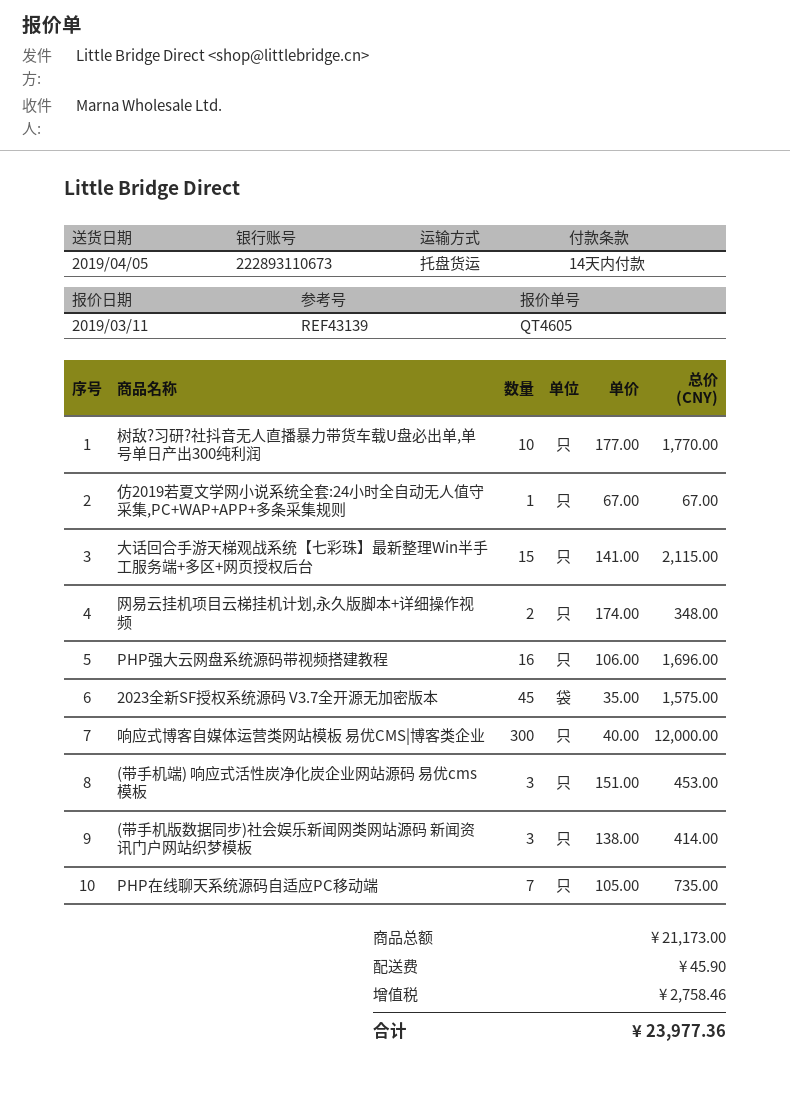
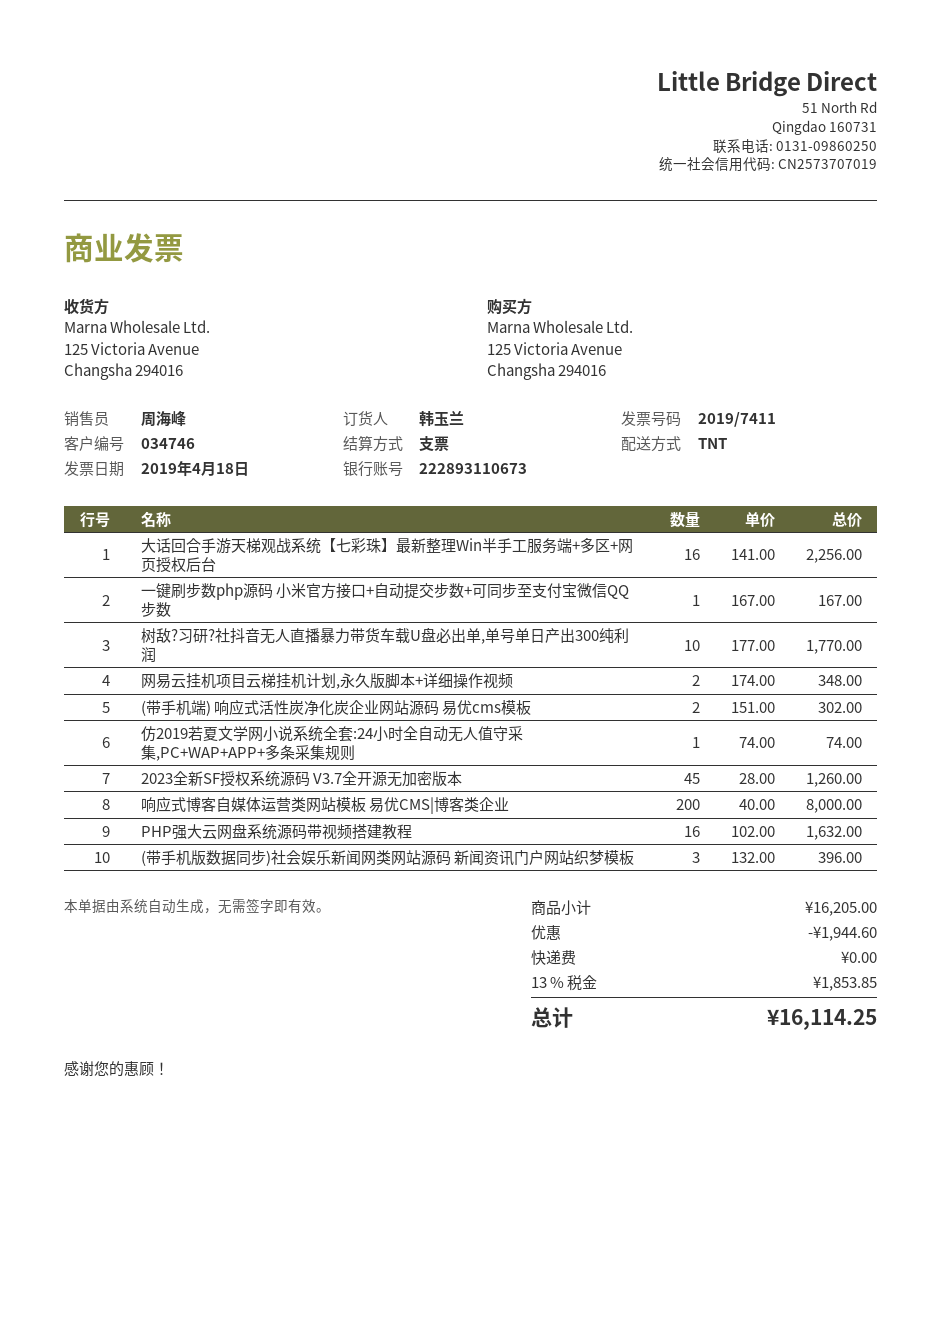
shipping method: pallet freight -> TNT
仿2019若夏文学网小说系统全套:24小时全自动无人值守采集,PC+WAP+APP+多条采集规则: 1 x 67.00 = 67.00 -> 1 x 74.00 = 74.00
大话回合手游天梯观战系统【七彩珠】最新整理Win半手工服务端+多区+网页授权后台: 15 x 141.00 = 2115.00 -> 16 x 141.00 = 2256.00
PHP强大云网盘系统源码带视频搭建教程: 16 x 106.00 = 1696.00 -> 16 x 102.00 = 1632.00
2023全新SF授权系统源码 V3.7全开源无加密版本: 45 x 35.00 = 1575.00 -> 45 x 28.00 = 1260.00
响应式博客自媒体运营类网站模板 易优CMS|博客类企业: 300 x 40.00 = 12000.00 -> 200 x 40.00 = 8000.00
(带手机端) 响应式活性炭净化炭企业网站源码 易优cms模板: 3 x 151.00 = 453.00 -> 2 x 151.00 = 302.00
(带手机版数据同步)社会娱乐新闻网类网站源码 新闻资讯门户网站织梦模板: 3 x 138.00 = 414.00 -> 3 x 132.00 = 396.00
PHP在线聊天系统源码自适应PC移动端: 7 x 105.00 = 735.00 -> none
一键刷步数php源码 小米官方接口+自动提交步数+可同步至支付宝微信QQ步数: none -> 1 x 167.00 = 167.00
subtotal: 21173.00 -> 16205.00
discount: none -> 1944.60
shipping: 45.90 -> 0.00
tax: 2758.46 -> 1853.85
total: 23977.36 -> 16114.25

